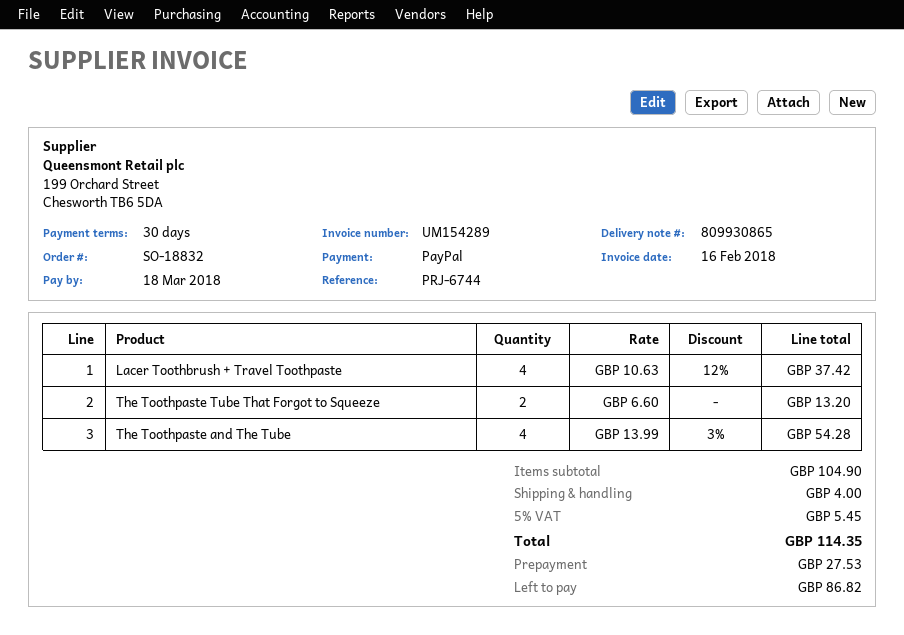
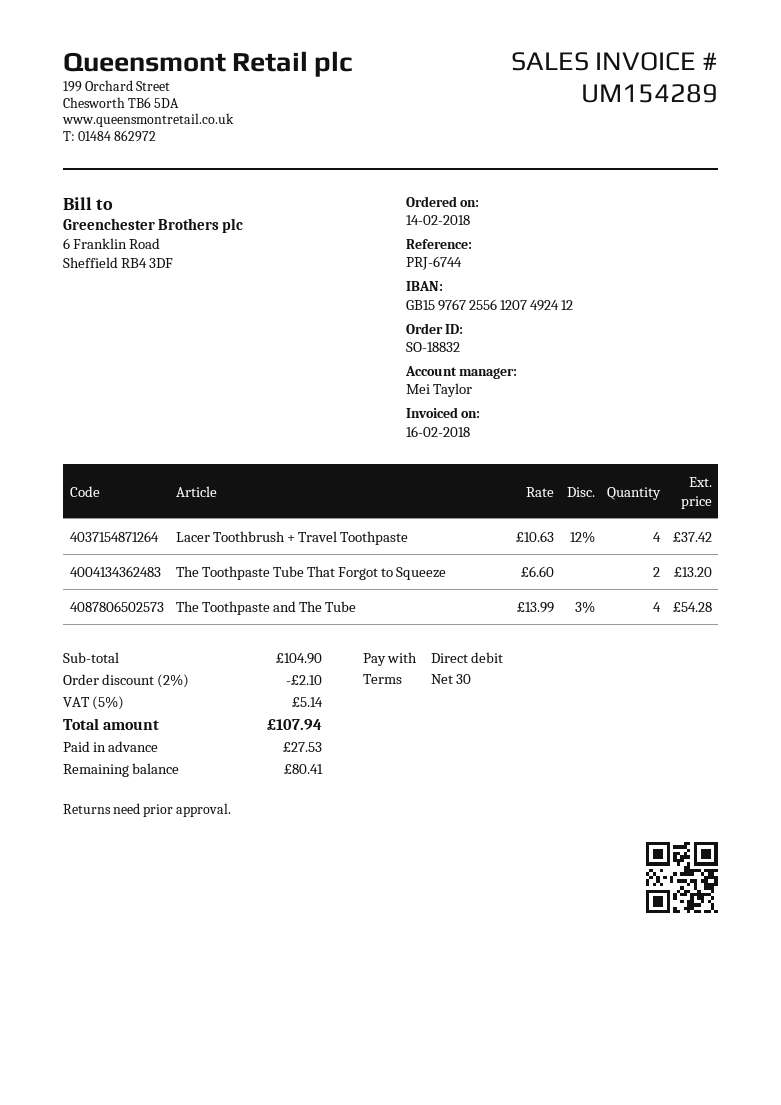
payment method: PayPal -> direct debit
discount: none -> 2% = 2.10
shipping: 4.00 -> none
tax: 5% = 5.45 -> 5% = 5.14
total: 114.35 -> 107.94
balance: 86.82 -> 80.41

